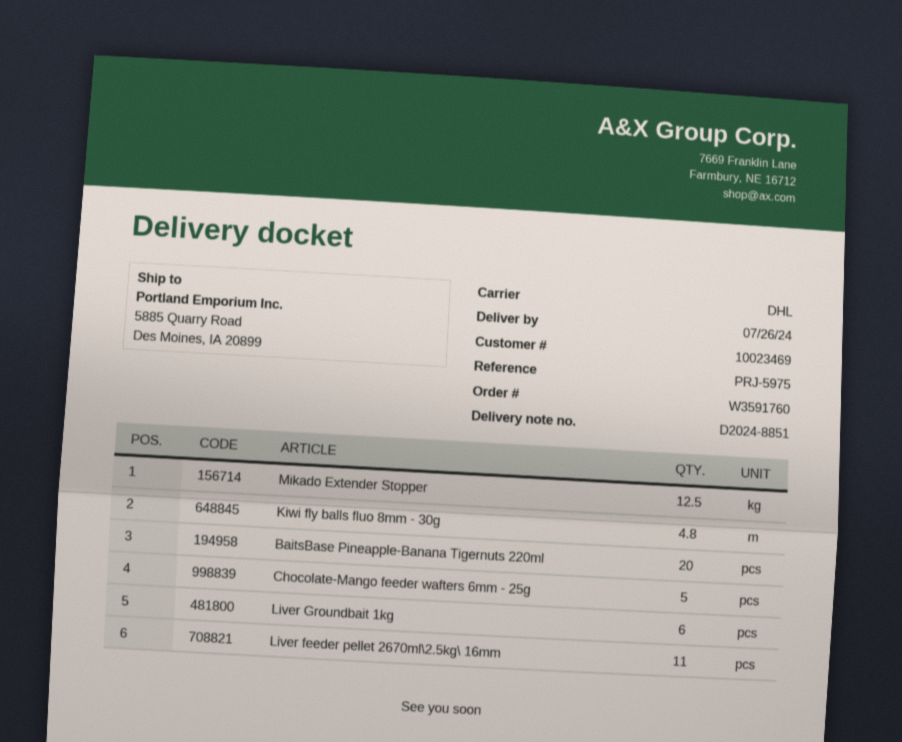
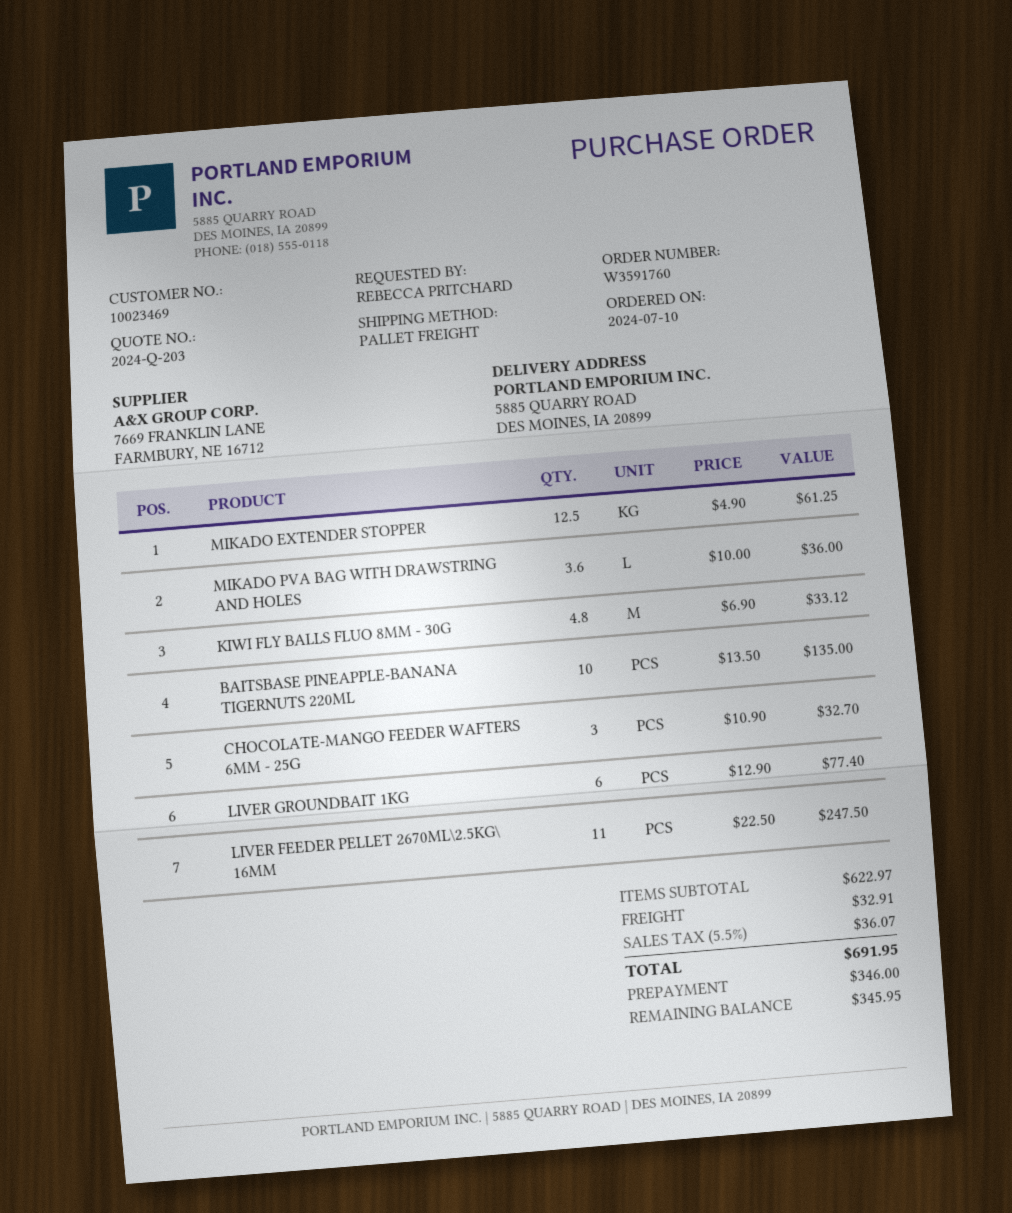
shipping method: DHL -> pallet freight
BaitsBase Pineapple-Banana Tigernuts 220ml: 20 -> 10
Chocolate-Mango feeder wafters 6mm - 25g: 5 -> 3
MIKADO PVA BAG WITH DRAWSTRING AND HOLES: none -> 3.6

